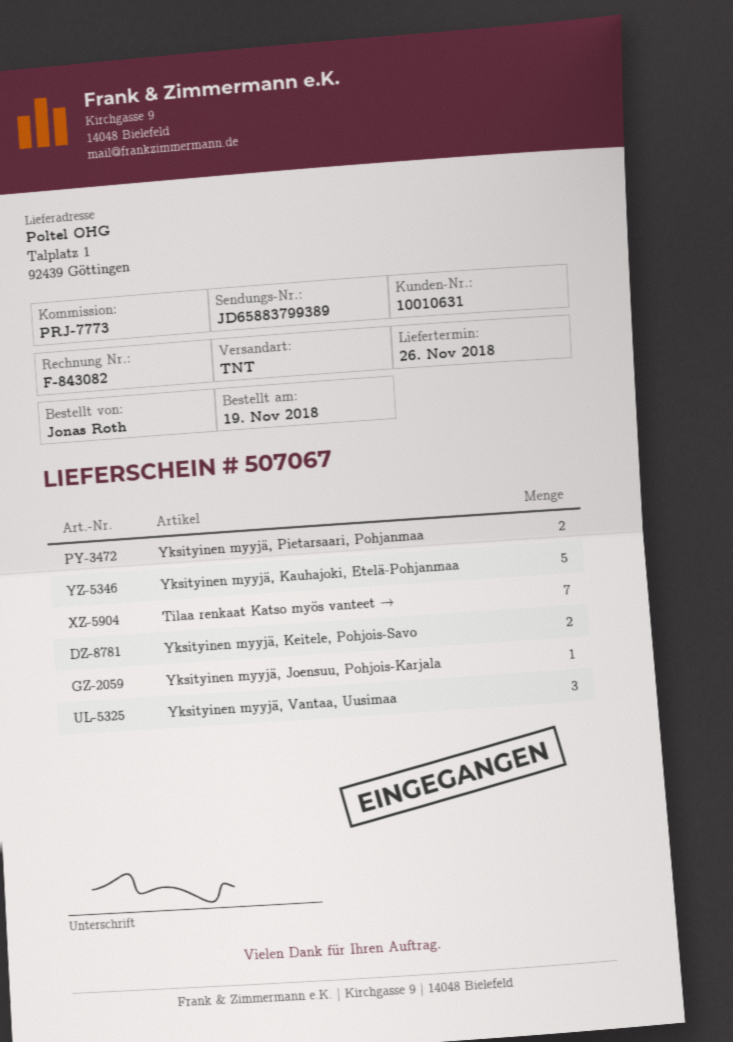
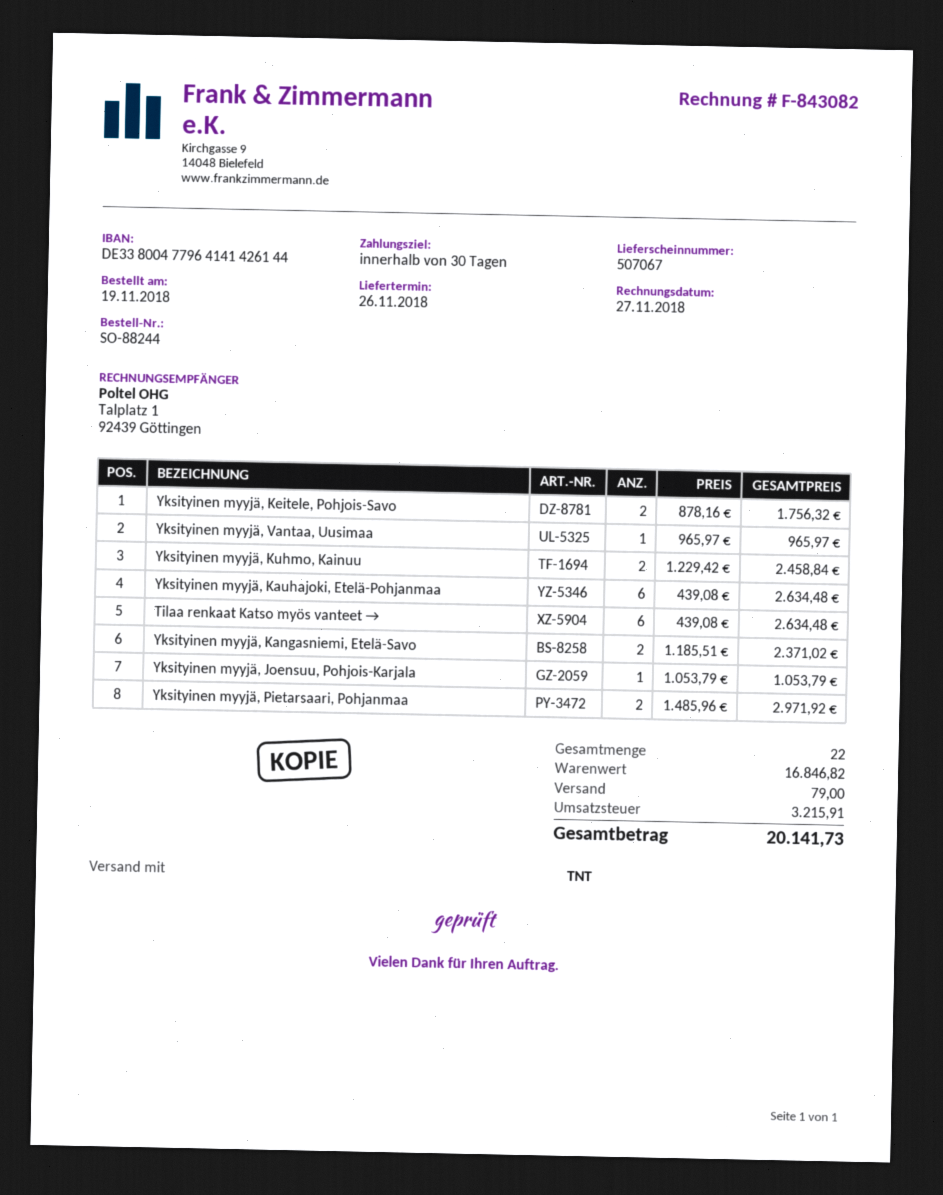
Yksityinen myyjä, Kauhajoki, Etelä-Pohjanmaa: 5 -> 6
Tilaa renkaat Katso myös vanteet →: 7 -> 6
Yksityinen myyjä, Vantaa, Uusimaa: 3 -> 1
Yksityinen myyjä, Kuhmo, Kainuu: none -> 2
Yksityinen myyjä, Kangasniemi, Etelä-Savo: none -> 2

